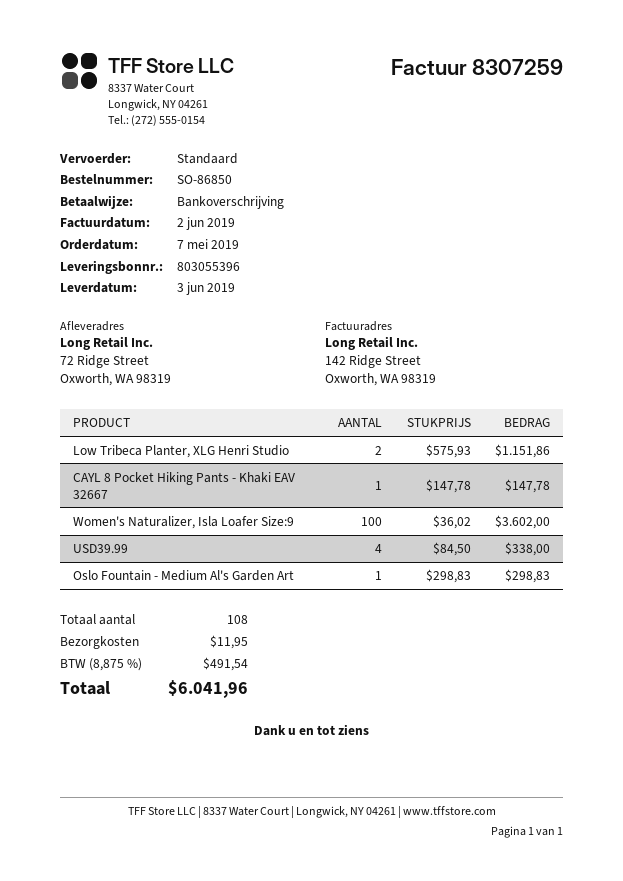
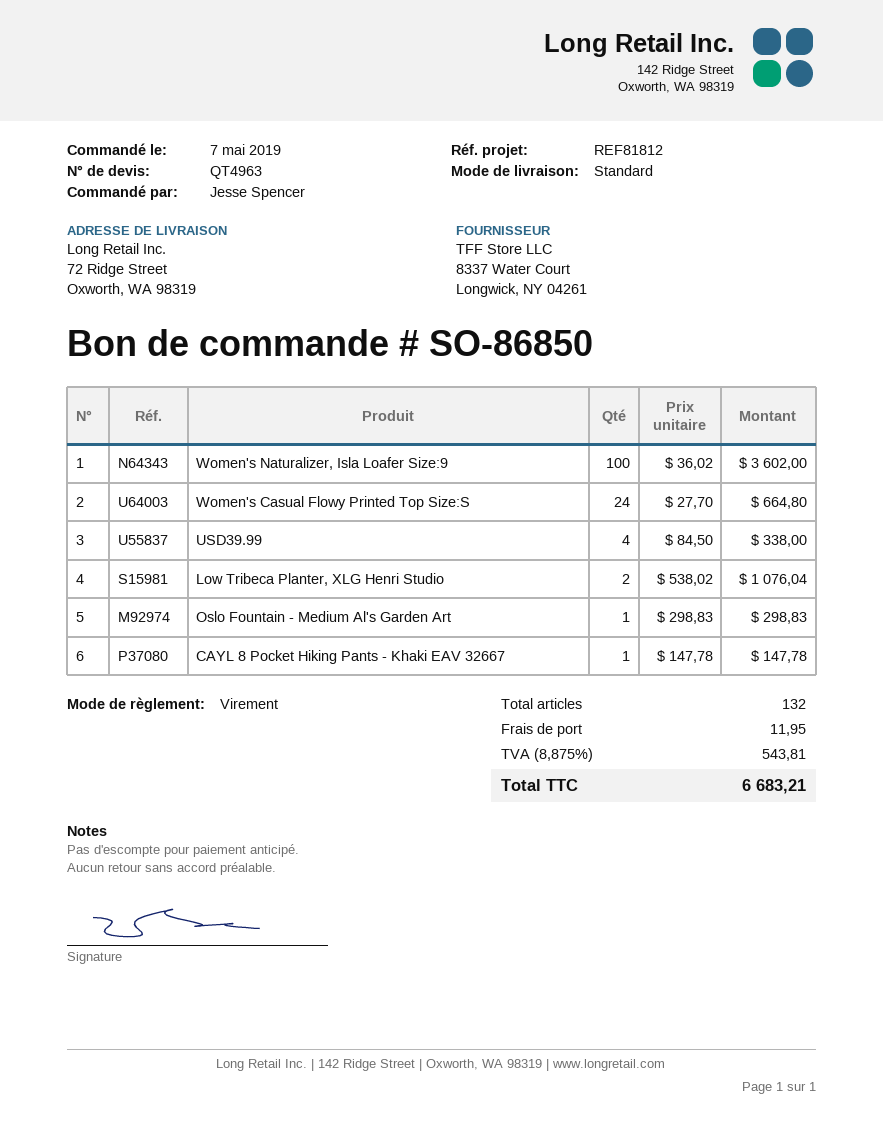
Low Tribeca Planter, XLG Henri Studio: 2 x 575.93 = 1151.86 -> 2 x 538.02 = 1076.04
Women's Casual Flowy Printed Top Size:S: none -> 24 x 27.70 = 664.80
total quantity: 108 -> 132
tax: 8.875% = 491.54 -> 8.875% = 543.81
total: 6041.96 -> 6683.21

